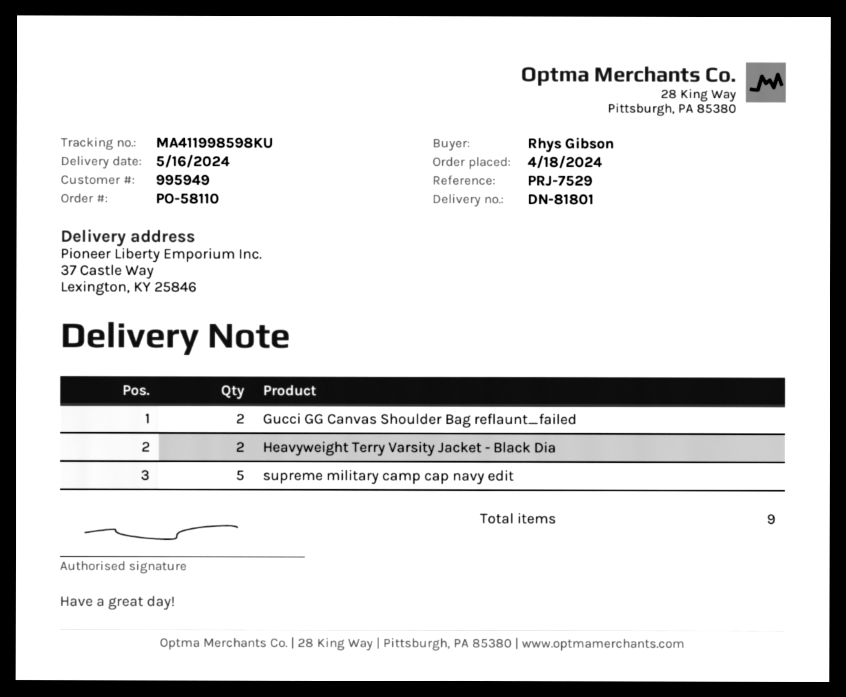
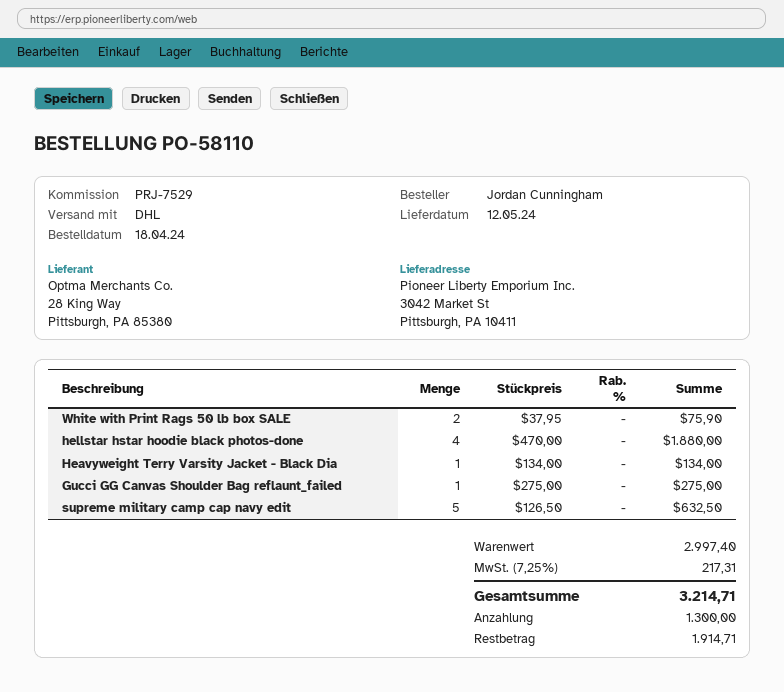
delivery date: 2024-05-16 -> 2024-05-12
ordered by: Rhys Gibson -> Jordan Cunningham
ship to: 37 Castle Way, Lexington, KY 25846 -> 3042 Market St, Pittsburgh, PA 10411
Gucci GG Canvas Shoulder Bag reflaunt_failed: 2 -> 1
Heavyweight Terry Varsity Jacket - Black Dia: 2 -> 1
White with Print Rags 50 lb box SALE: none -> 2
hellstar hstar hoodie black photos-done: none -> 4

